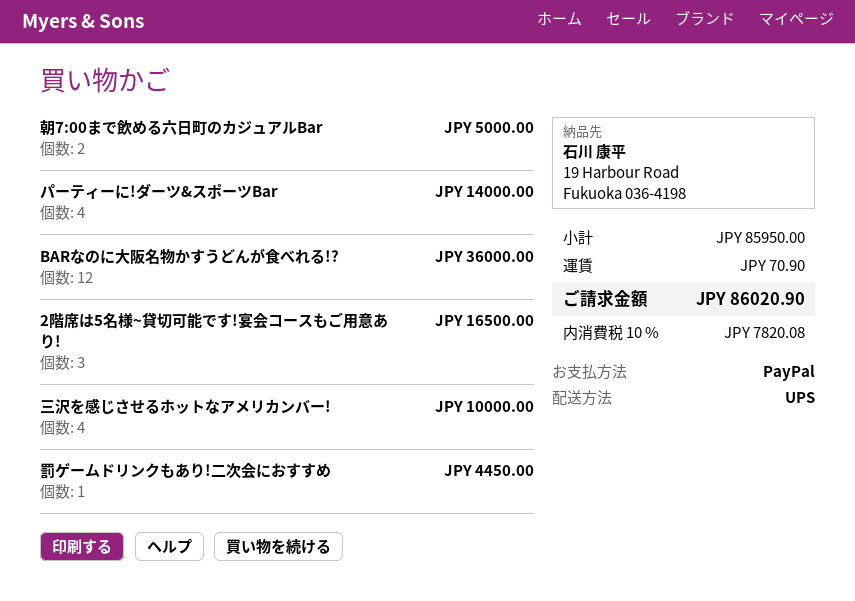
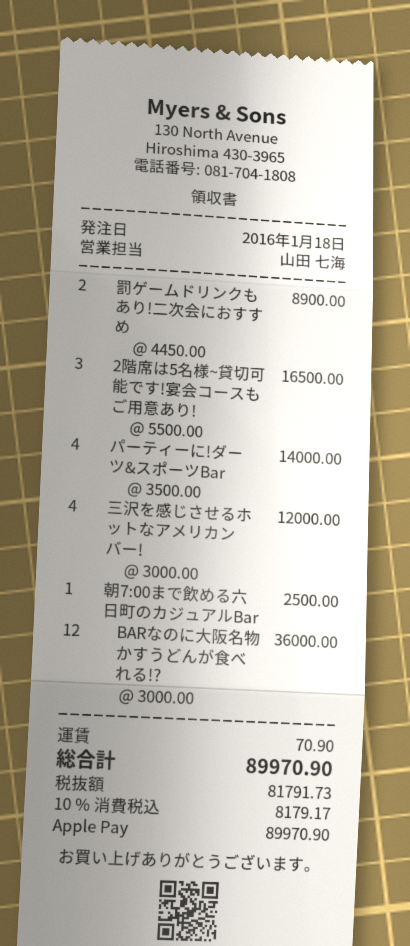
payment method: PayPal -> Apple Pay
朝7:00まで飲める六日町のカジュアルBar: 2 for 5000.00 -> 1 for 2500.00
三沢を感じさせるホットなアメリカンバー!: 4 for 10000.00 -> 4 for 12000.00
罰ゲームドリンクもあり!二次会におすすめ: 1 for 4450.00 -> 2 for 8900.00
tax: 10% = 7820.08 -> 10% = 8179.17
total: 86020.90 -> 89970.90

